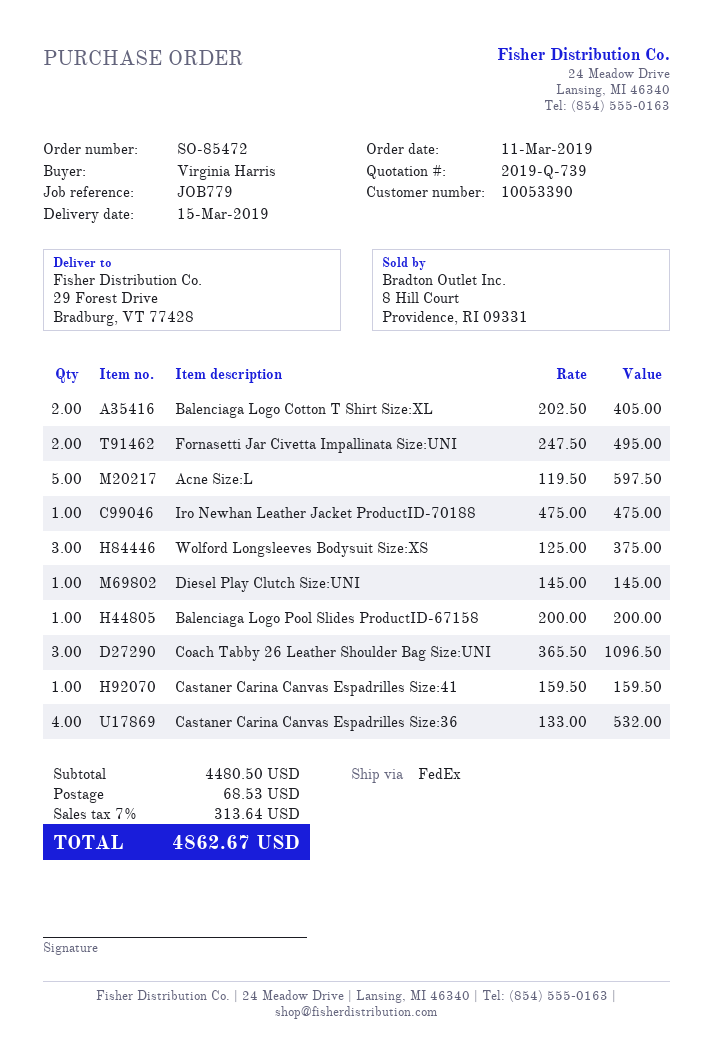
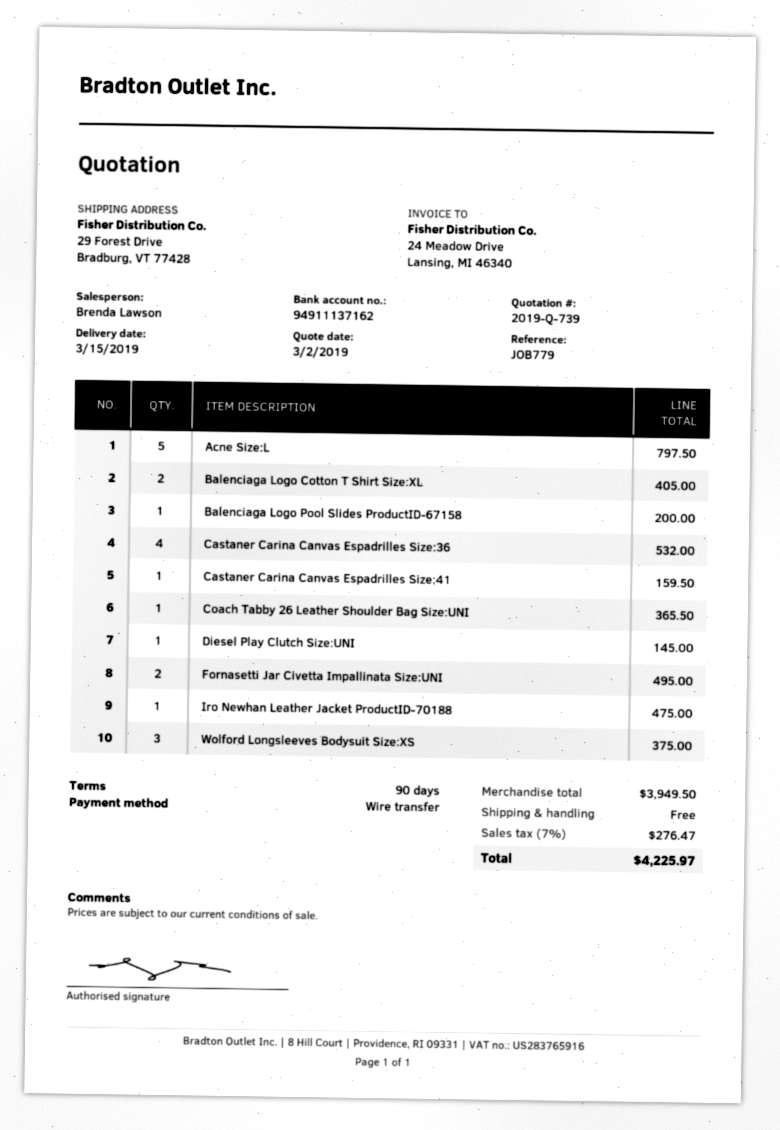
Acne Size:L: 5 for 597.50 -> 5 for 797.50
Coach Tabby 26 Leather Shoulder Bag Size:UNI: 3 for 1096.50 -> 1 for 365.50
subtotal: 4480.50 -> 3949.50
shipping: 68.53 -> 0.00
tax: 7% = 313.64 -> 7% = 276.47
total: 4862.67 -> 4225.97

